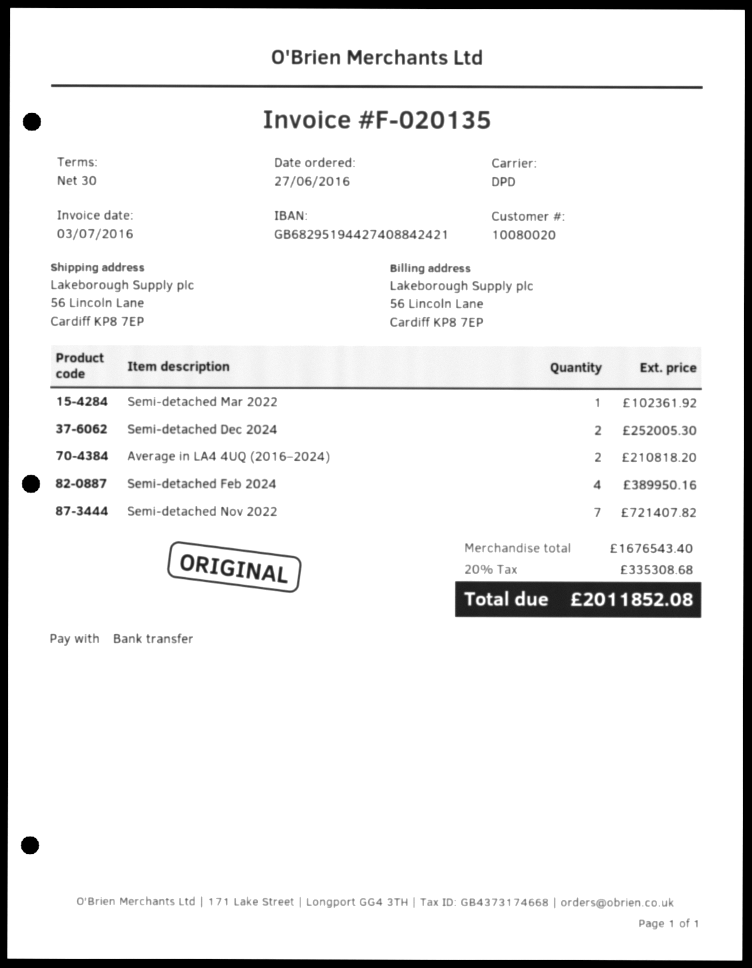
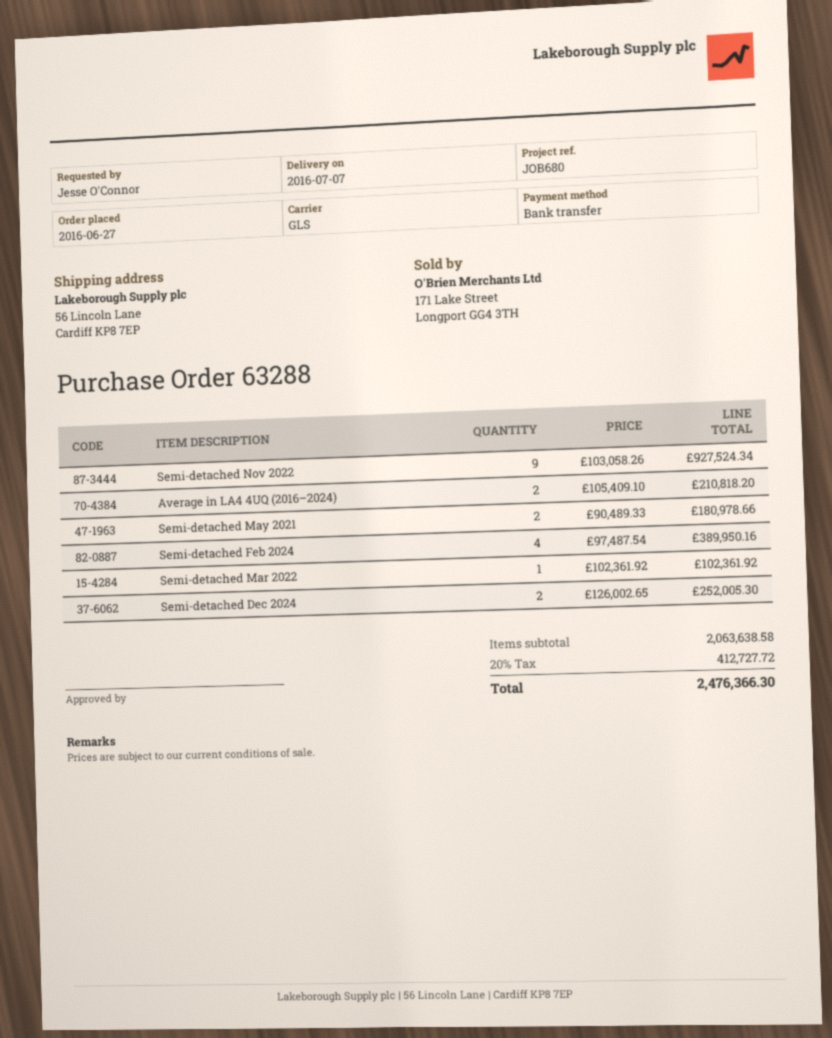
shipping method: DPD -> GLS
Semi-detached Nov 2022: 7 for 721407.82 -> 9 for 927524.34
Semi-detached May 2021: none -> 2 for 180978.66
subtotal: 1676543.40 -> 2063638.58
tax: 20% = 335308.68 -> 20% = 412727.72
total: 2011852.08 -> 2476366.30

